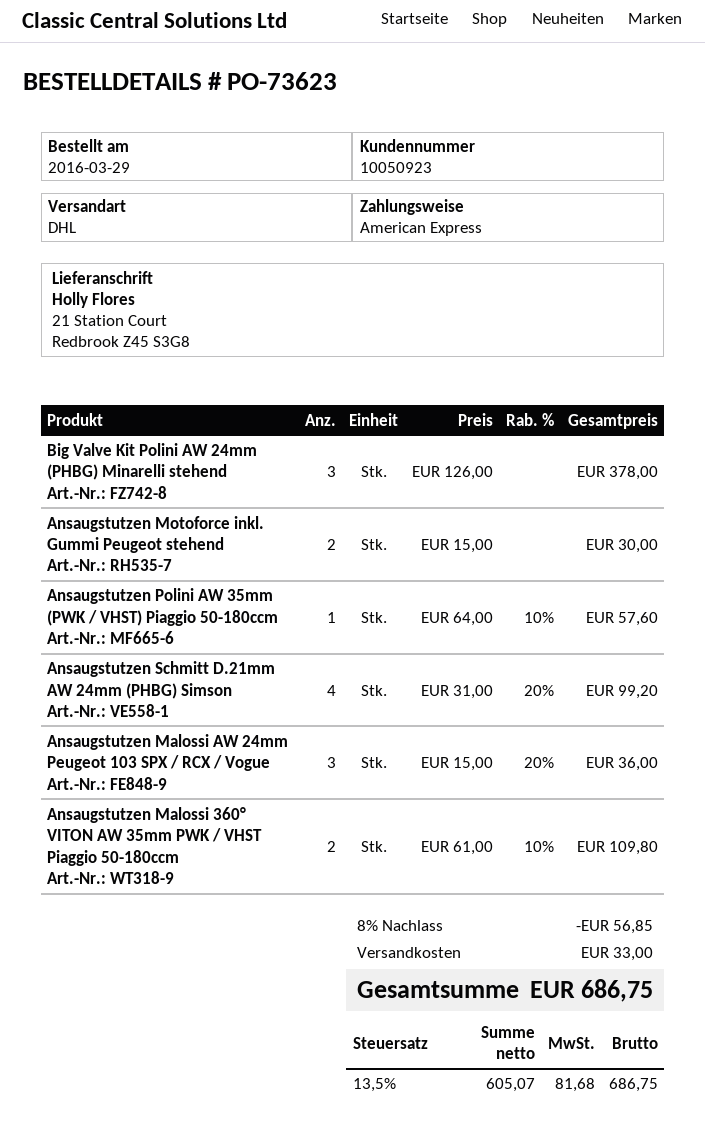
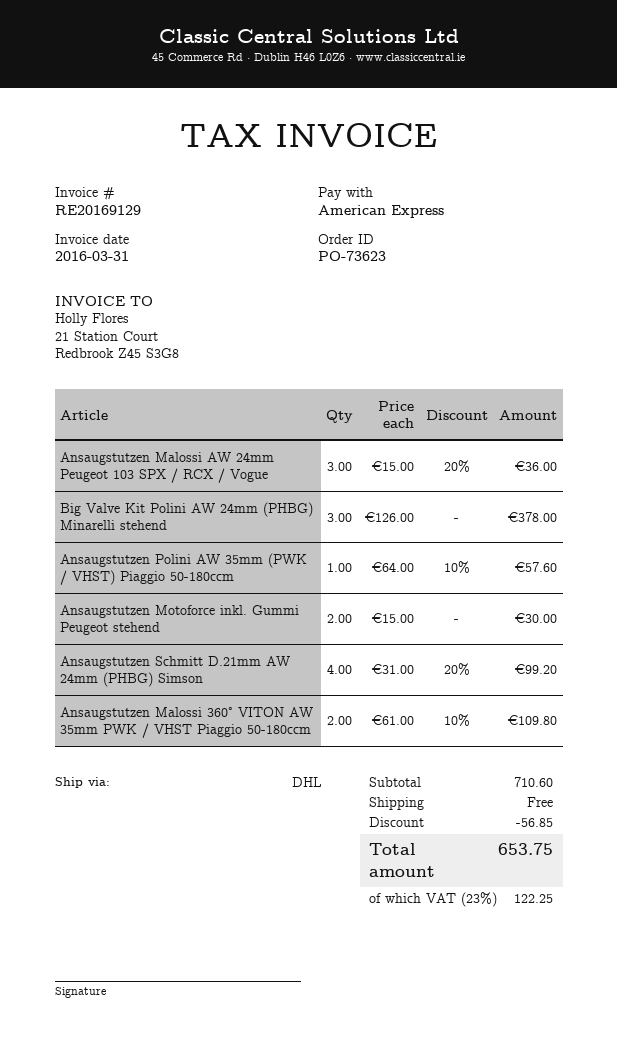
shipping: 33.00 -> 0.00
tax: 13.5% = 81.68 -> 23% = 122.25
total: 686.75 -> 653.75

